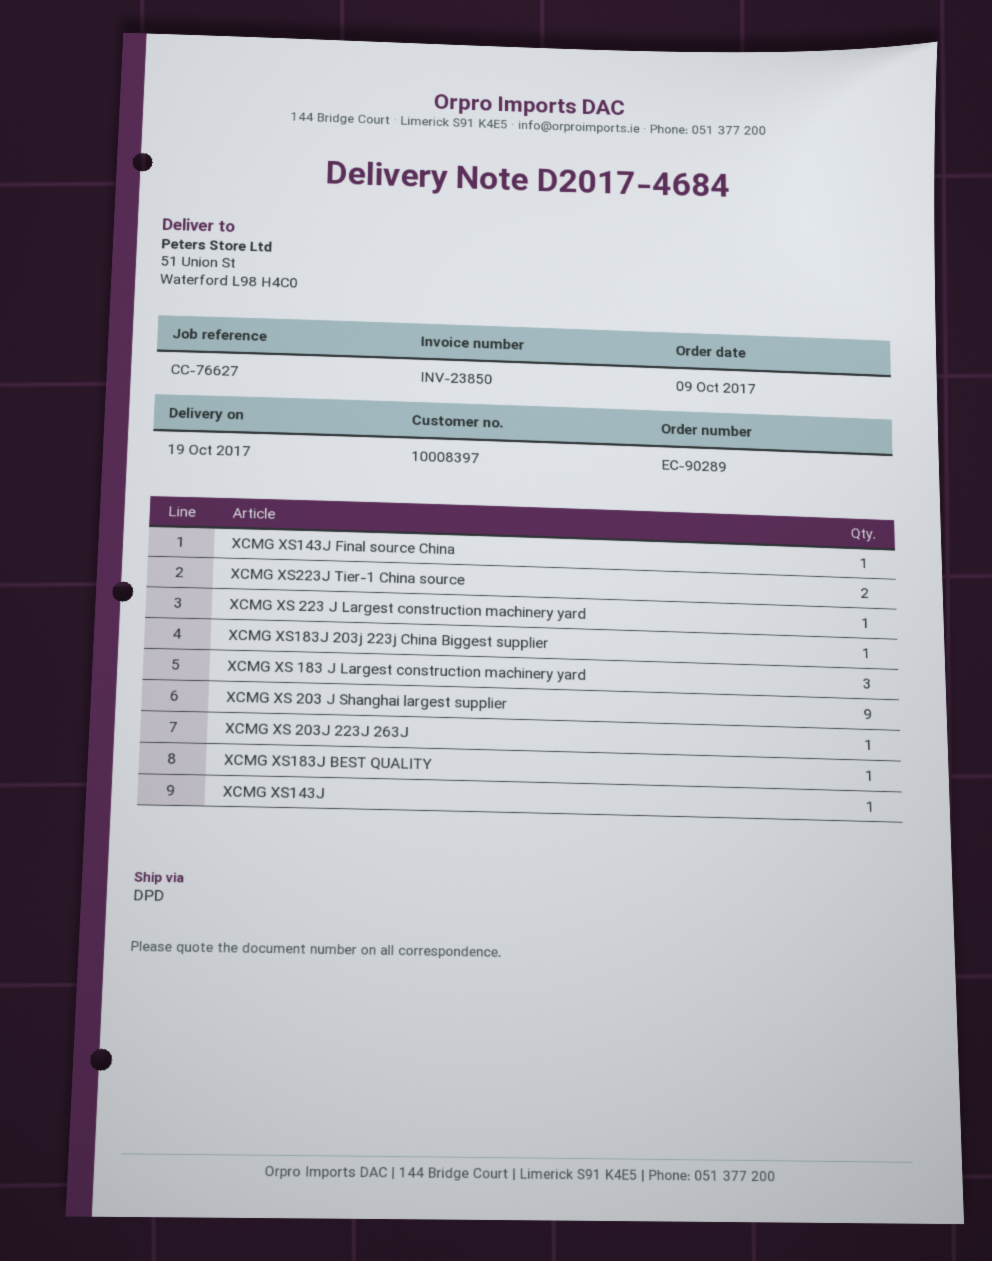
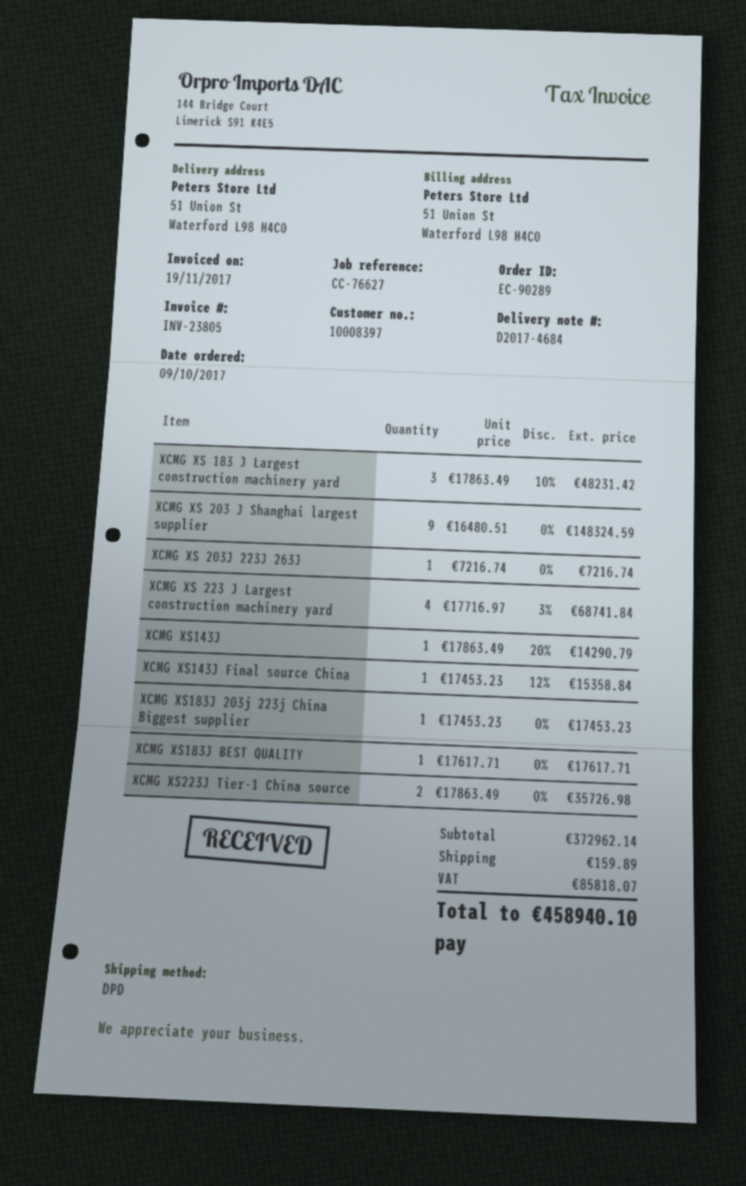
invoice number: INV-23850 -> INV-23805
XCMG XS 223 J Largest construction machinery yard: 1 -> 4

